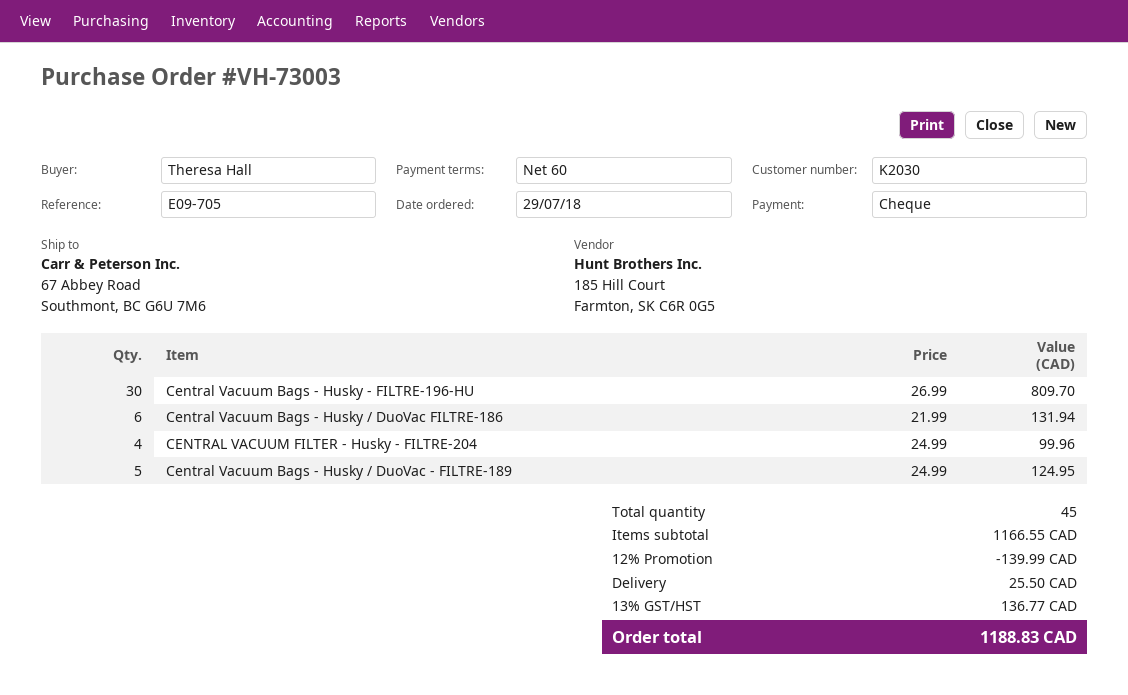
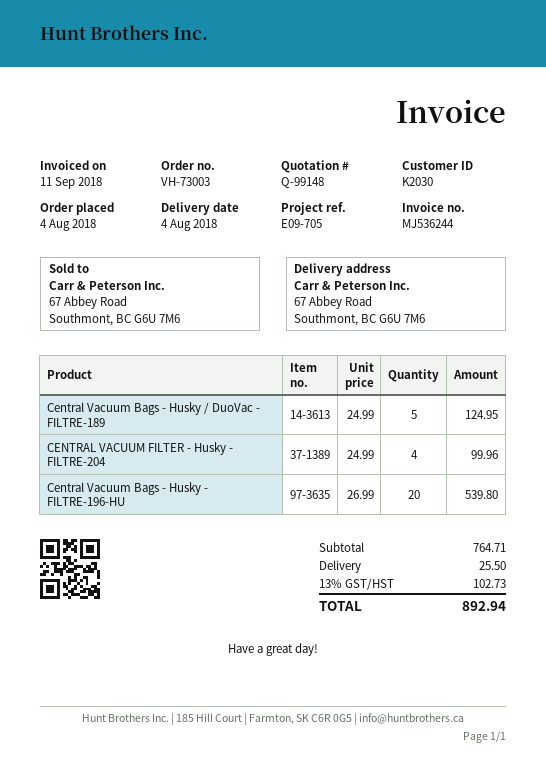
order date: 2018-07-29 -> 2018-08-04
Central Vacuum Bags - Husky - FILTRE-196-HU: 30 x 26.99 = 809.70 -> 20 x 26.99 = 539.80
Central Vacuum Bags - Husky / DuoVac FILTRE-186: 6 x 21.99 = 131.94 -> none
subtotal: 1166.55 -> 764.71
discount: 12% = 139.99 -> none
tax: 13% = 136.77 -> 13% = 102.73
total: 1188.83 -> 892.94

